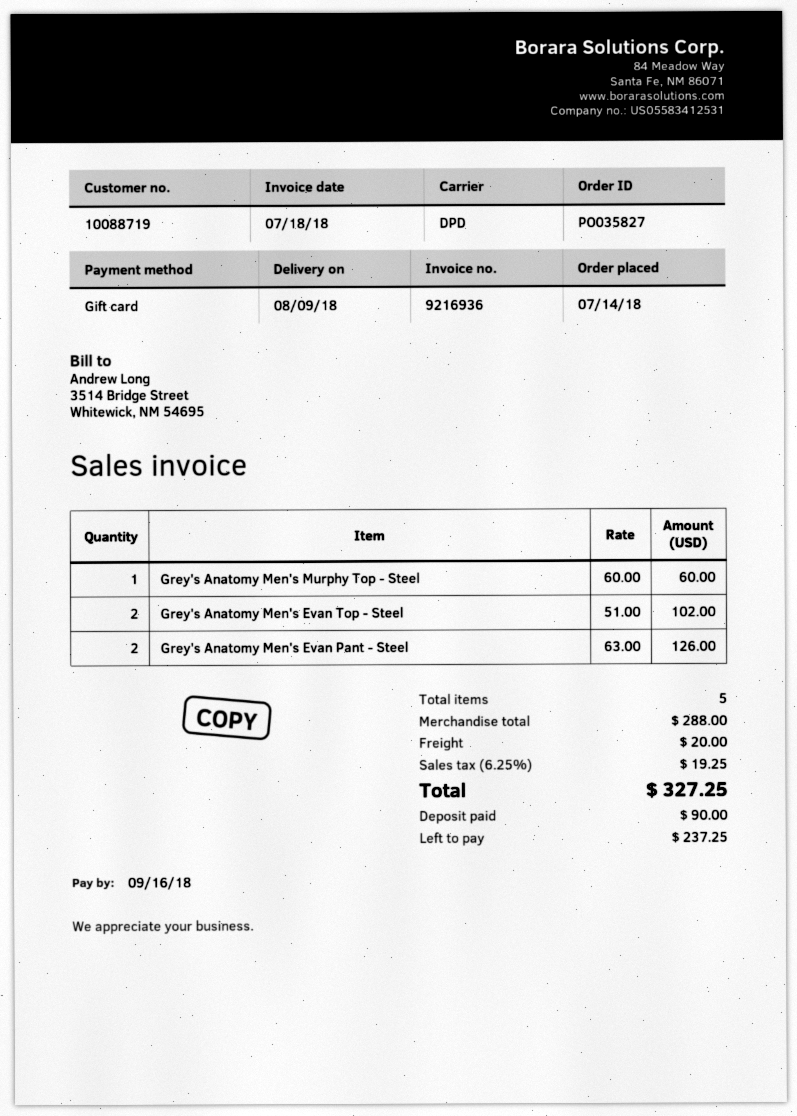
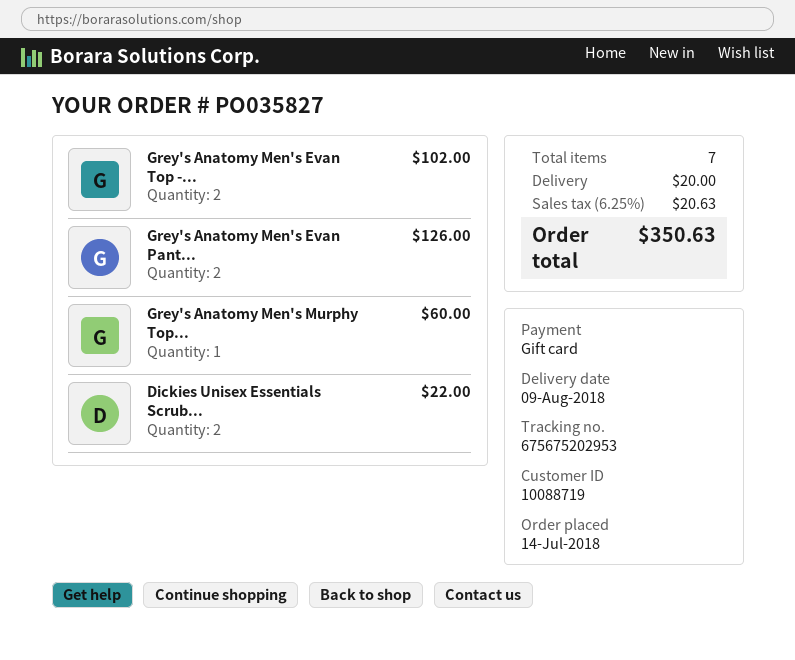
Dickies Unisex Essentials Scrub...: none -> 2 for 22.00
total quantity: 5 -> 7
tax: 6.25% = 19.25 -> 6.25% = 20.63
total: 327.25 -> 350.63

